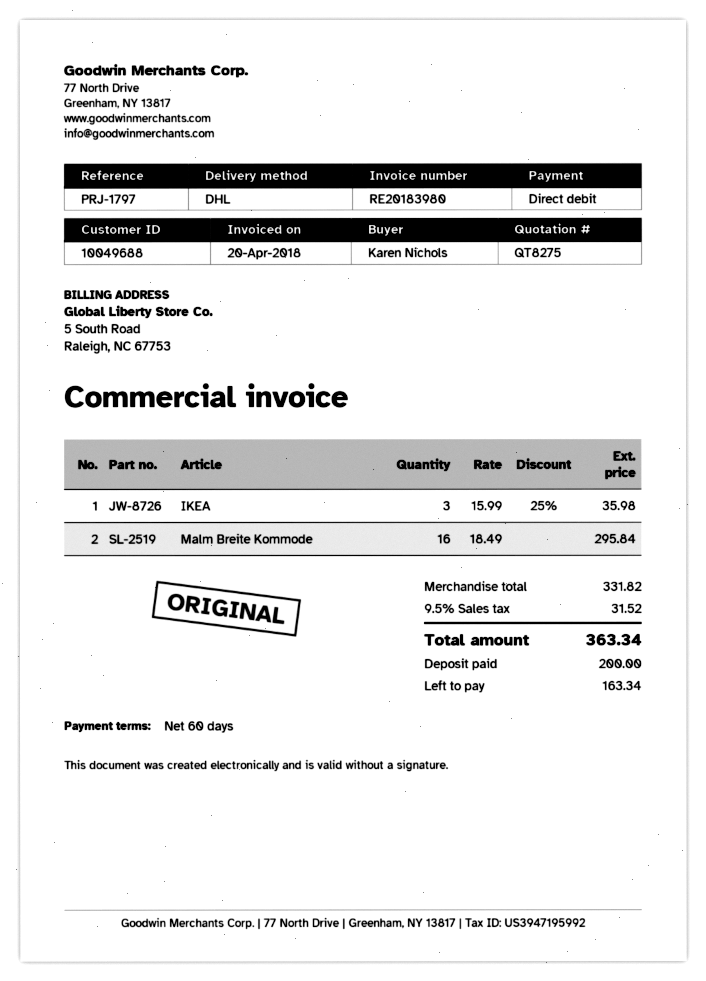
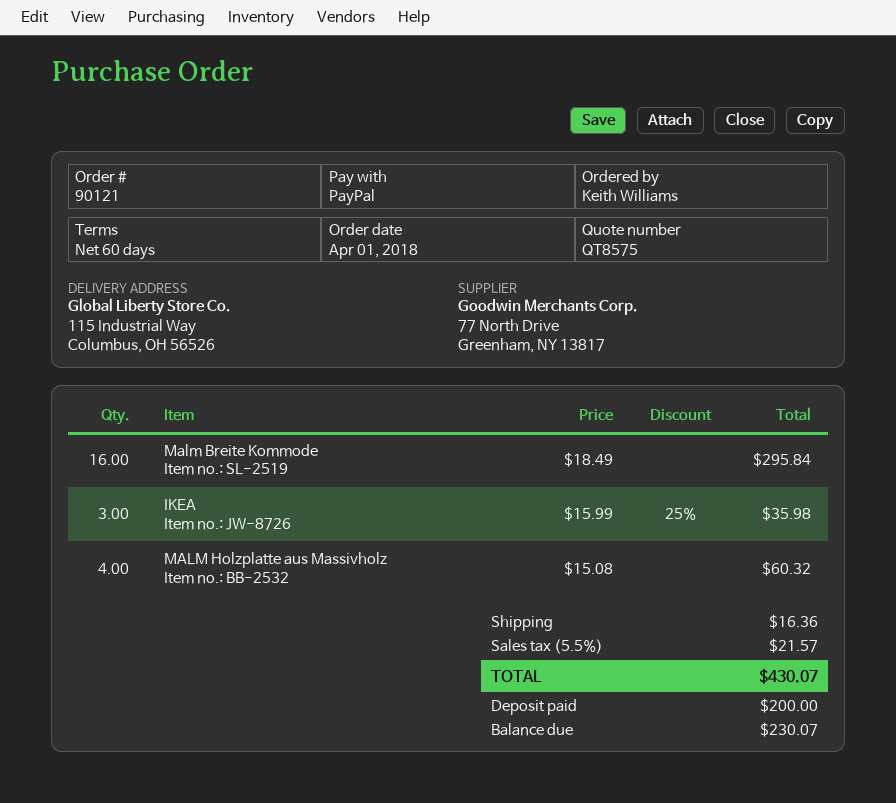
quote number: QT8275 -> QT8575
ordered by: Karen Nichols -> Keith Williams
payment method: direct debit -> PayPal
MALM Holzplatte aus Massivholz: none -> 4 x 15.08 = 60.32
shipping: none -> 16.36
tax: 9.5% = 31.52 -> 5.5% = 21.57
total: 363.34 -> 430.07
balance: 163.34 -> 230.07

